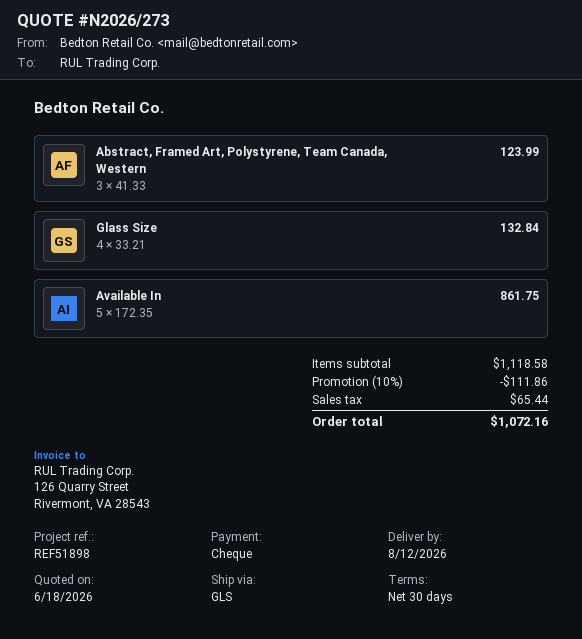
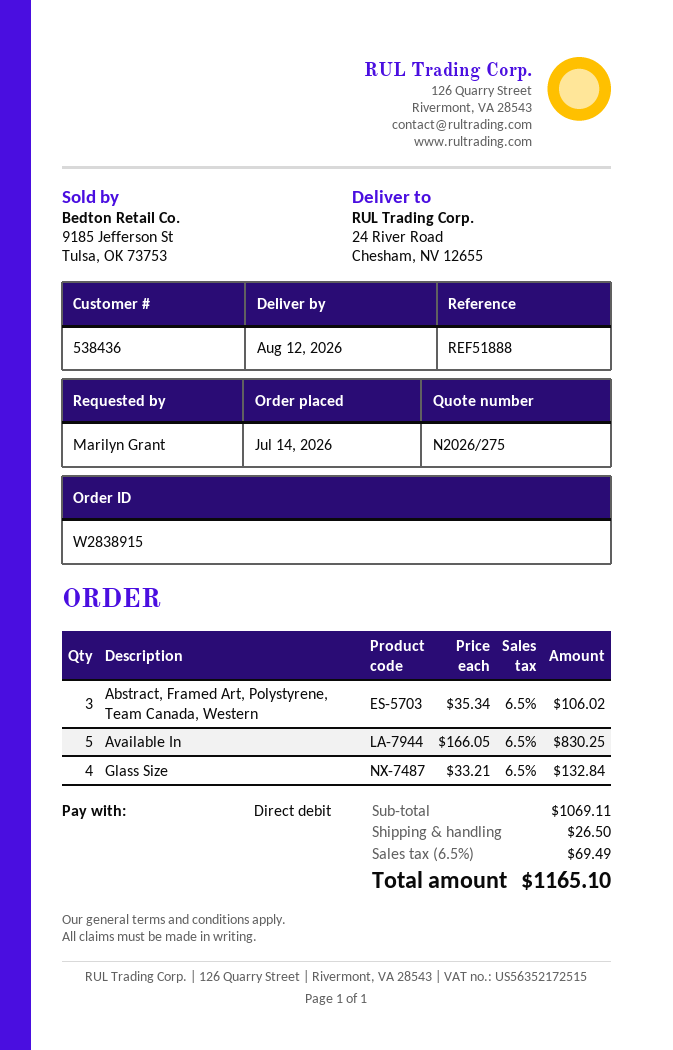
quote number: N2026/273 -> N2026/275
reference: REF51898 -> REF51888
payment method: cheque -> direct debit
Abstract, Framed Art, Polystyrene, Team Canada, Western: 3 x 41.33 = 123.99 -> 3 x 35.34 = 106.02
Available In: 5 x 172.35 = 861.75 -> 5 x 166.05 = 830.25
subtotal: 1118.58 -> 1069.11
discount: 10% = 111.86 -> none
shipping: none -> 26.50
tax: 65.44 -> 69.49
total: 1072.16 -> 1165.10

